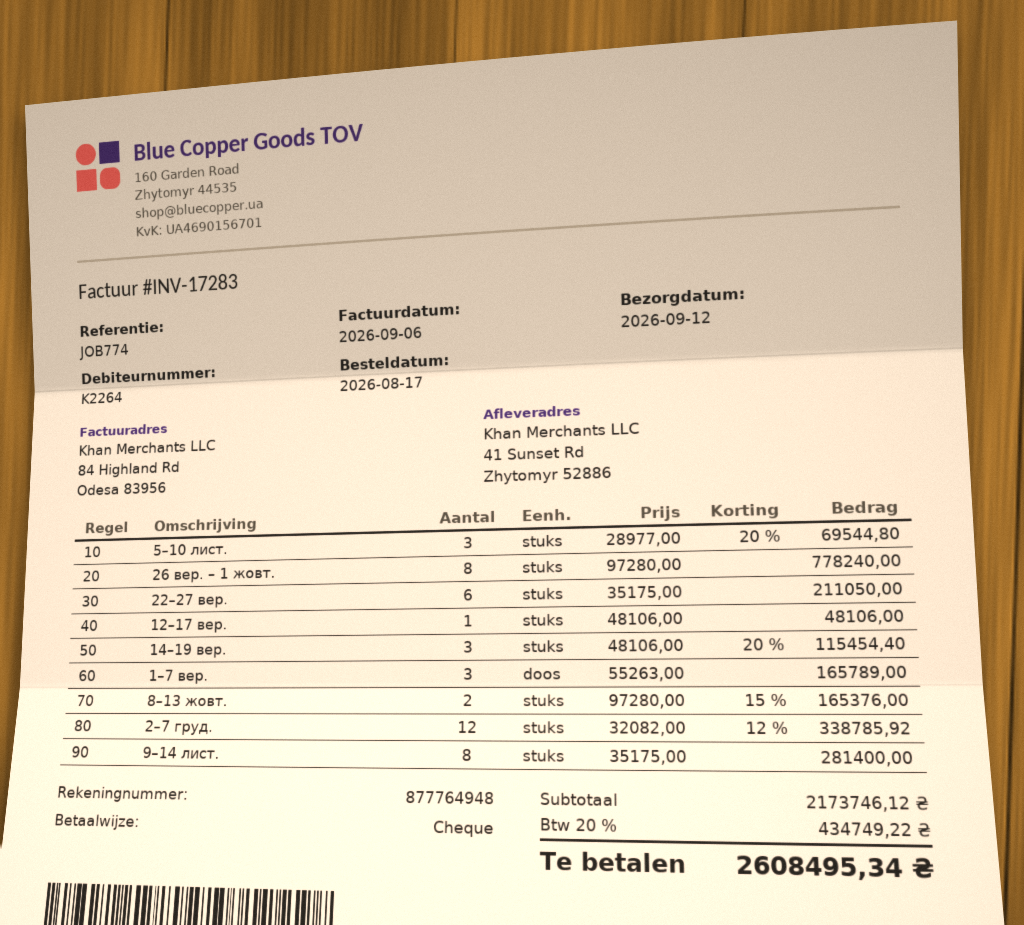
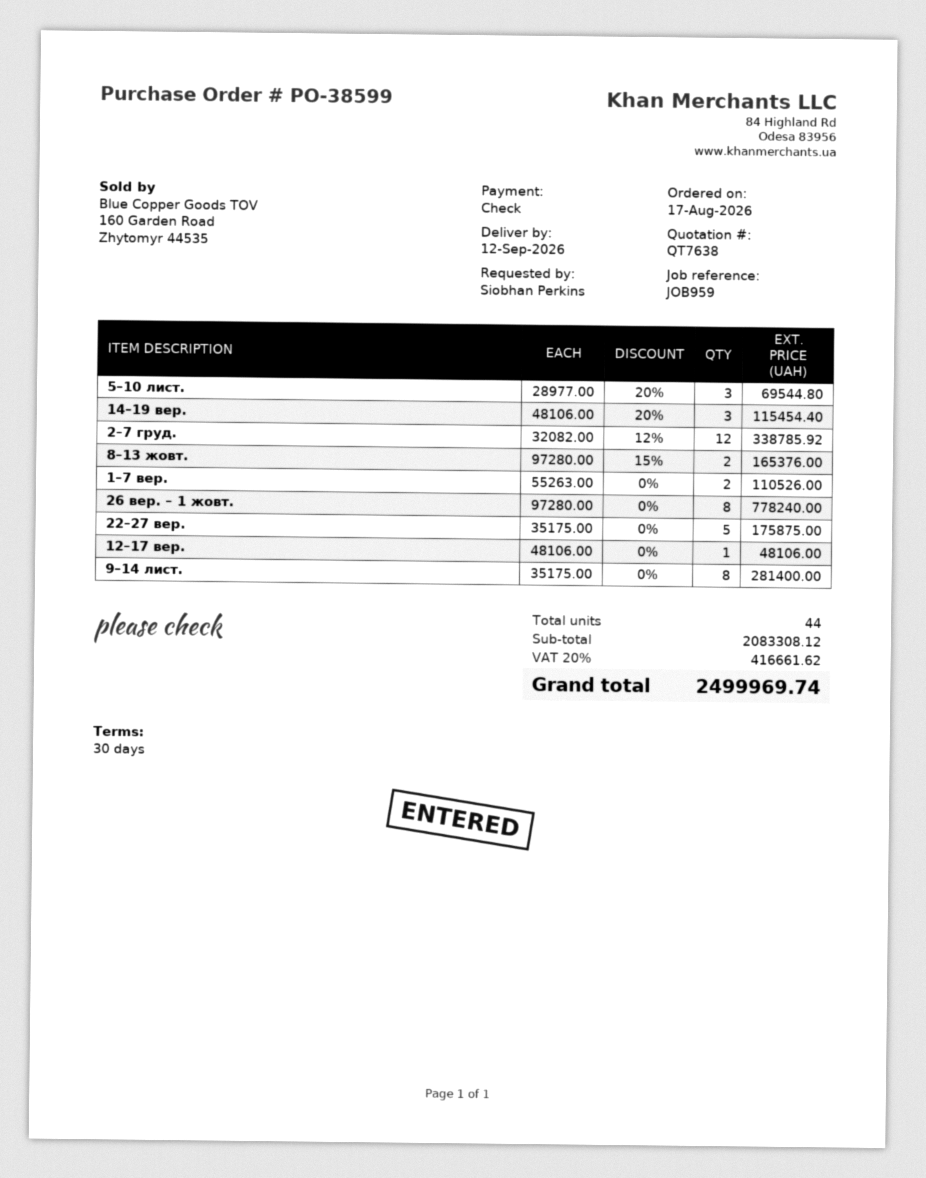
reference: JOB774 -> JOB959
22–27 вер.: 6 x 35175.00 = 211050.00 -> 5 x 35175.00 = 175875.00
1–7 вер.: 3 x 55263.00 = 165789.00 -> 2 x 55263.00 = 110526.00
subtotal: 2173746.12 -> 2083308.12
tax: 20% = 434749.22 -> 20% = 416661.62
total: 2608495.34 -> 2499969.74

